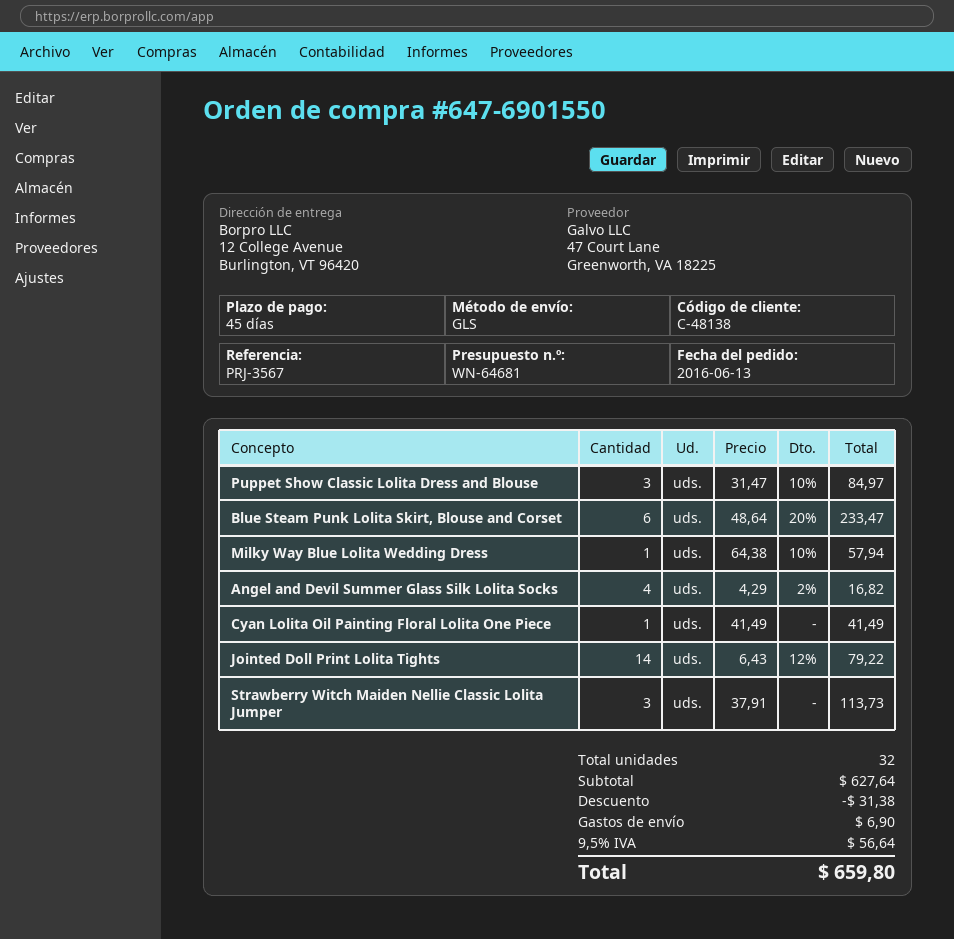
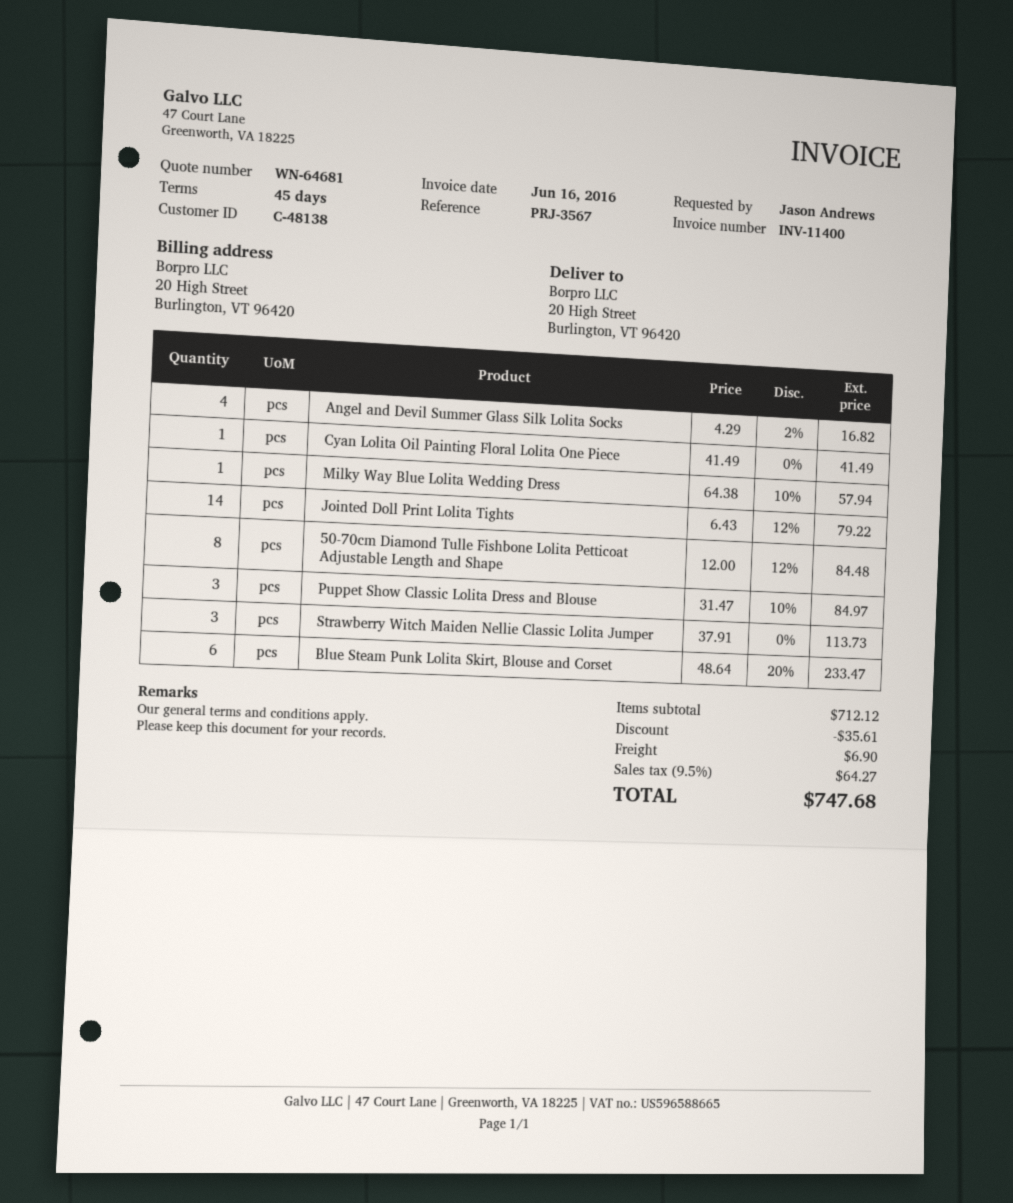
ship to: 12 College Avenue, Burlington, VT 96420 -> 20 High Street, Burlington, VT 96420
50-70cm Diamond Tulle Fishbone Lolita Petticoat Adjustable Length and Shape: none -> 8 x 12.00 - 12% = 84.48
subtotal: 627.64 -> 712.12
discount: 31.38 -> 35.61
tax: 9.5% = 56.64 -> 9.5% = 64.27
total: 659.80 -> 747.68

